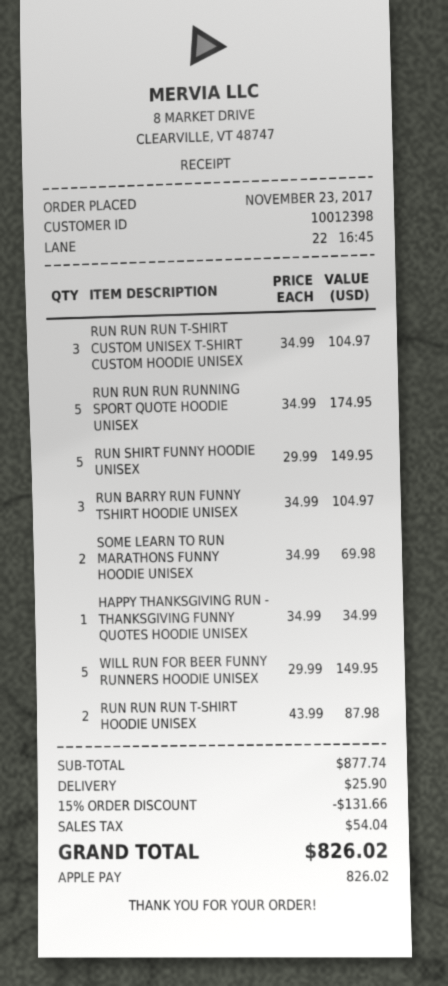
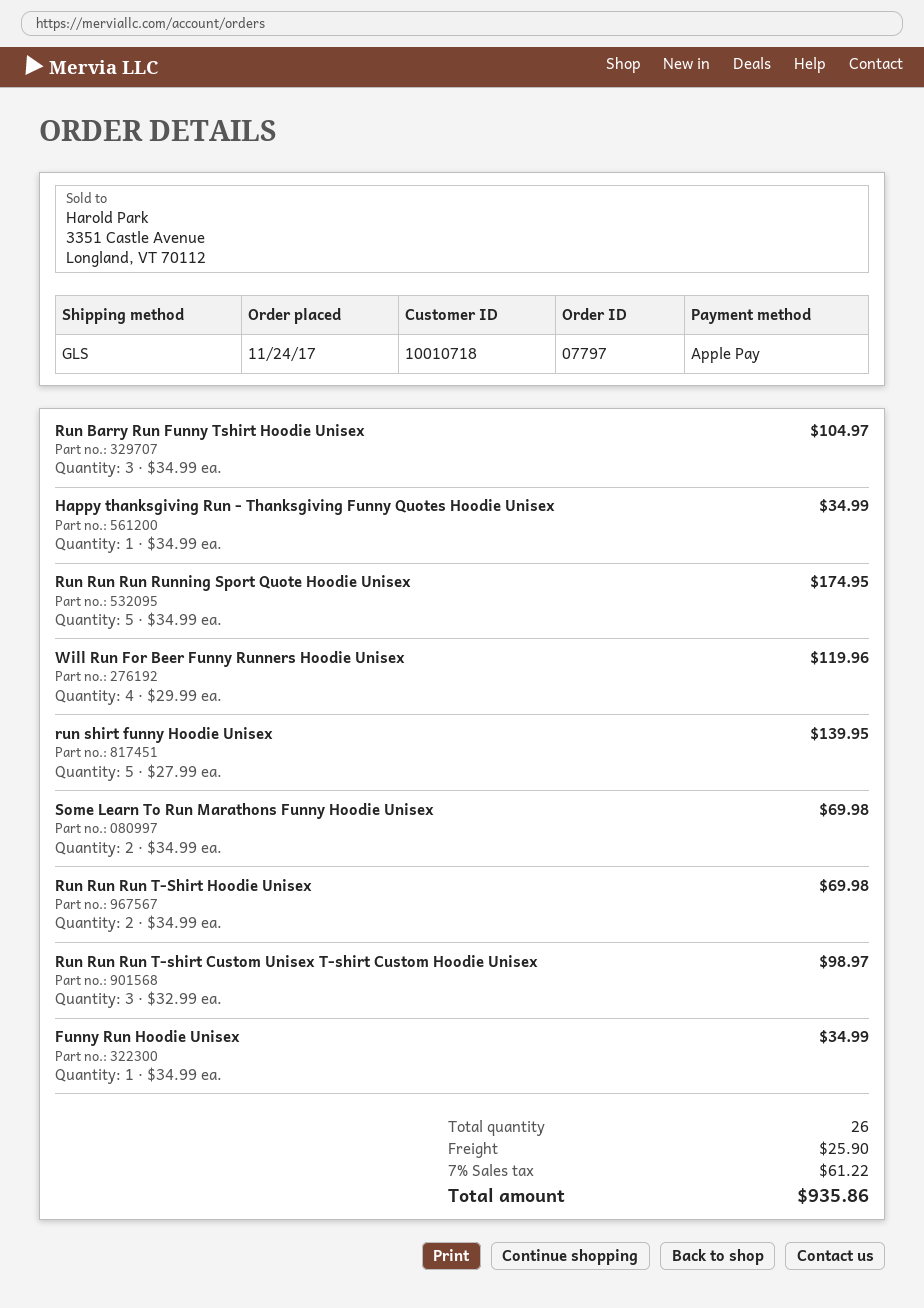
order date: 2017-11-23 -> 2017-11-24
customer number: 10012398 -> 10010718
RUN RUN RUN T-SHIRT CUSTOM UNISEX T-SHIRT CUSTOM HOODIE UNISEX: 3 x 34.99 = 104.97 -> 3 x 32.99 = 98.97
RUN SHIRT FUNNY HOODIE UNISEX: 5 x 29.99 = 149.95 -> 5 x 27.99 = 139.95
WILL RUN FOR BEER FUNNY RUNNERS HOODIE UNISEX: 5 x 29.99 = 149.95 -> 4 x 29.99 = 119.96
RUN RUN RUN T-SHIRT HOODIE UNISEX: 2 x 43.99 = 87.98 -> 2 x 34.99 = 69.98
Funny Run Hoodie Unisex: none -> 1 x 34.99 = 34.99
discount: 15% = 131.66 -> none
tax: 54.04 -> 61.22
total: 826.02 -> 935.86

